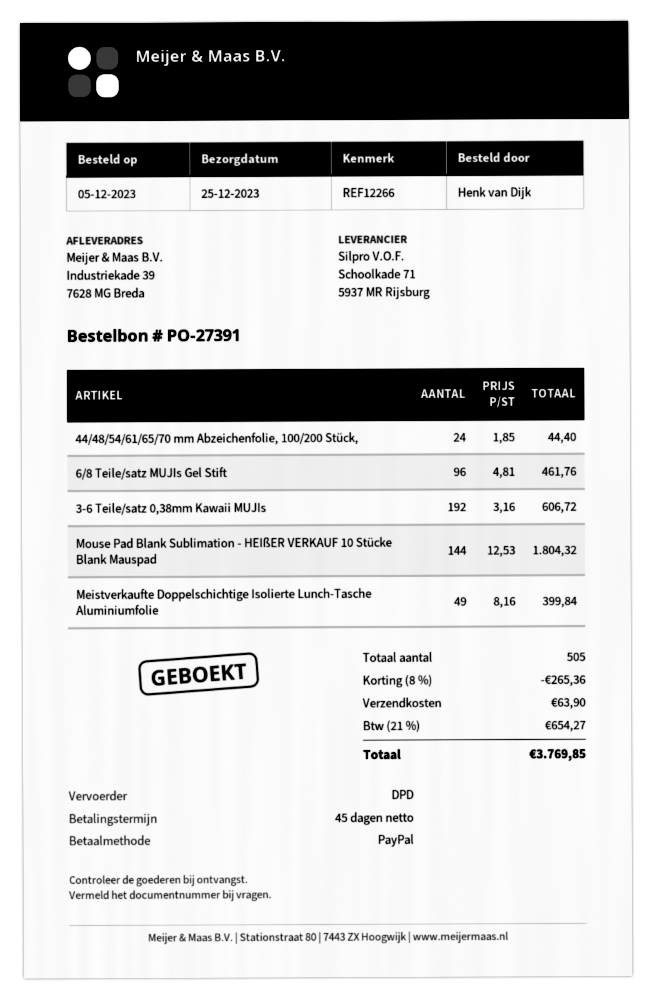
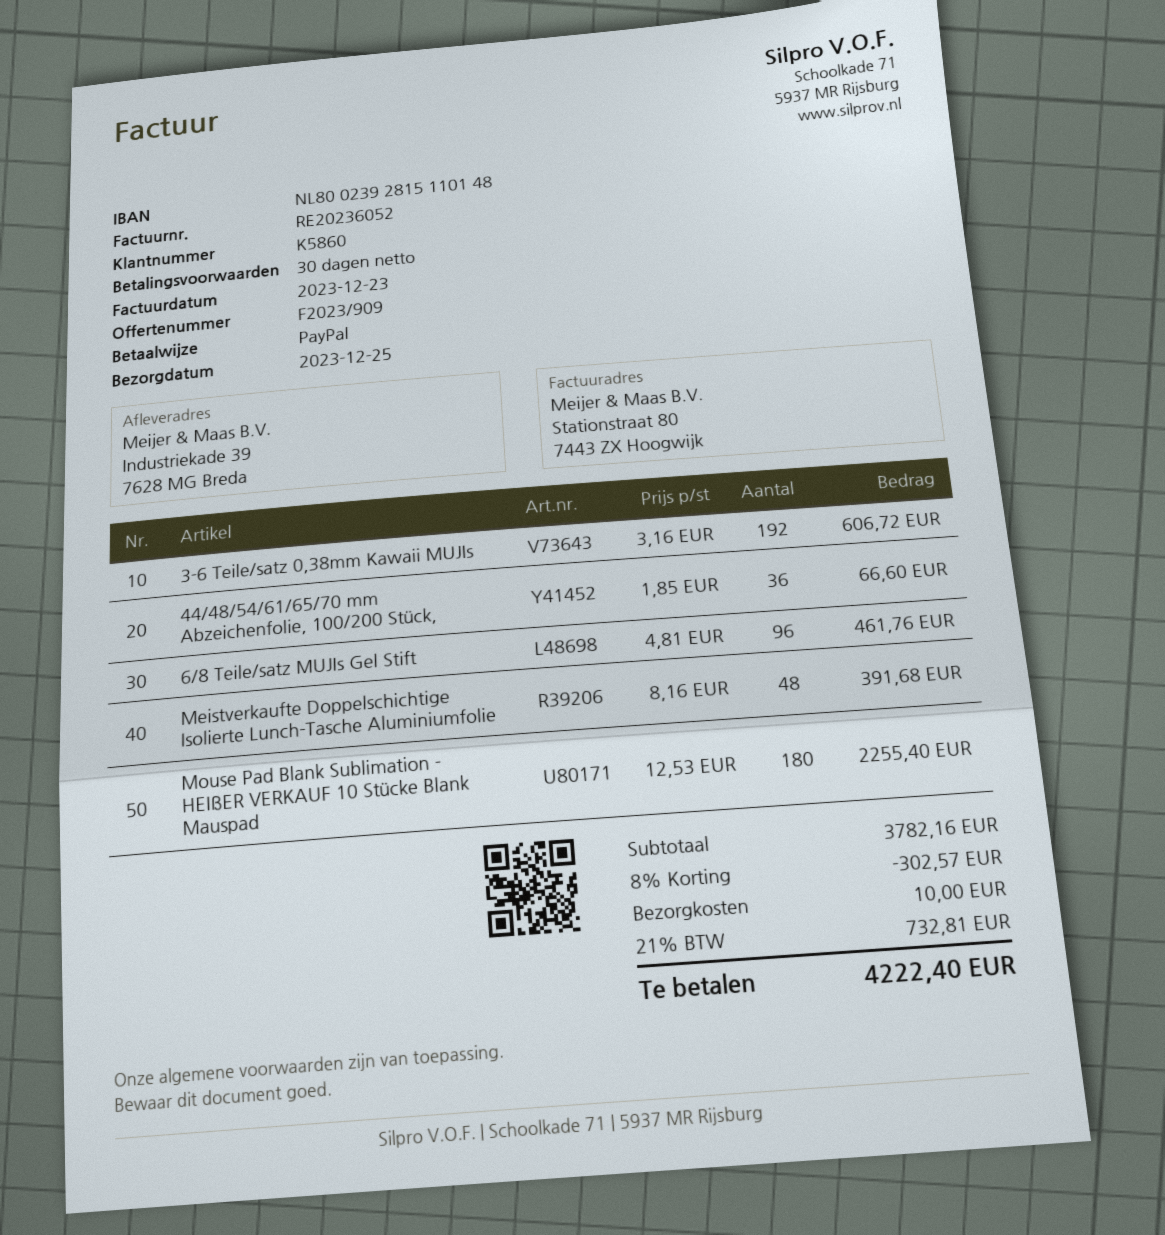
payment terms: 45 days -> 30 days
44/48/54/61/65/70 mm Abzeichenfolie, 100/200 Stück,: 24 x 1.85 = 44.40 -> 36 x 1.85 = 66.60
Mouse Pad Blank Sublimation - HEIßER VERKAUF 10 Stücke Blank Mauspad: 144 x 12.53 = 1804.32 -> 180 x 12.53 = 2255.40
Meistverkaufte Doppelschichtige Isolierte Lunch-Tasche Aluminiumfolie: 49 x 8.16 = 399.84 -> 48 x 8.16 = 391.68
discount: 8% = 265.36 -> 8% = 302.57
shipping: 63.90 -> 10.00
tax: 21% = 654.27 -> 21% = 732.81
total: 3769.85 -> 4222.40

